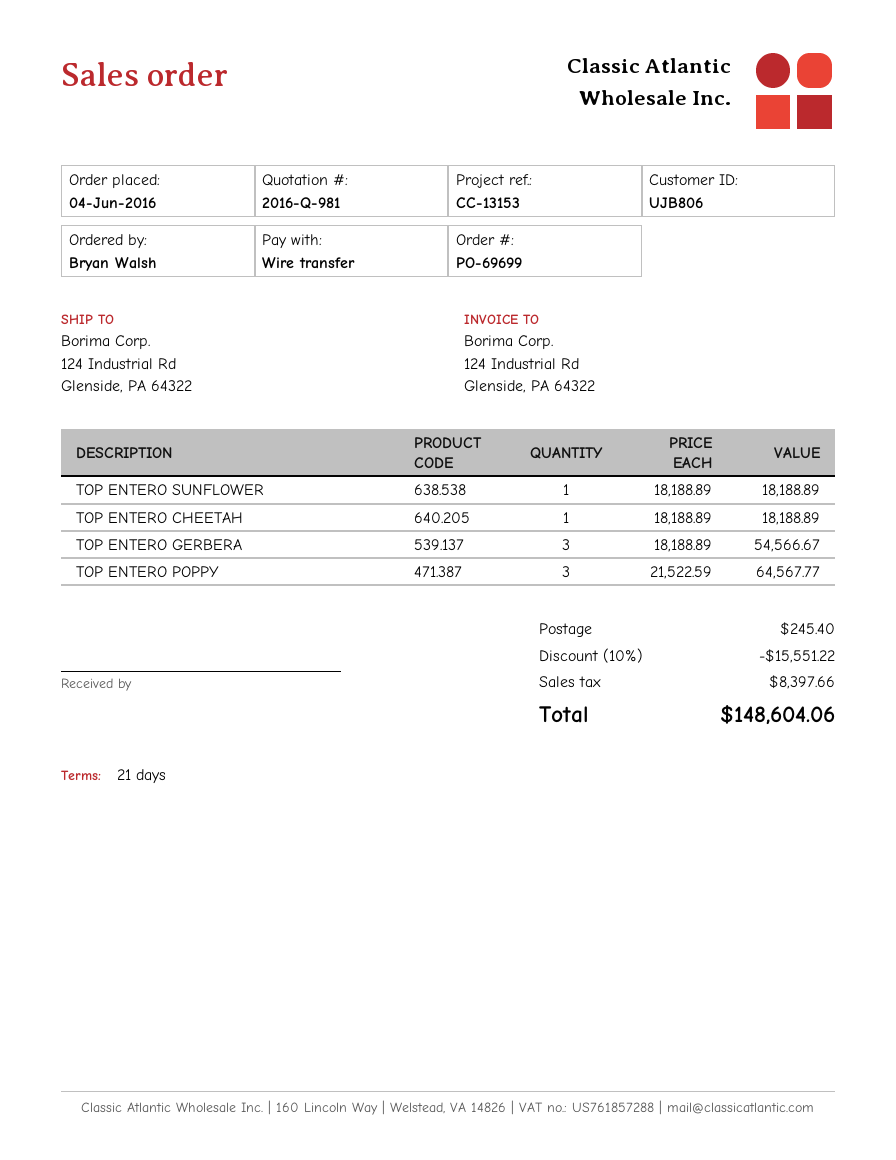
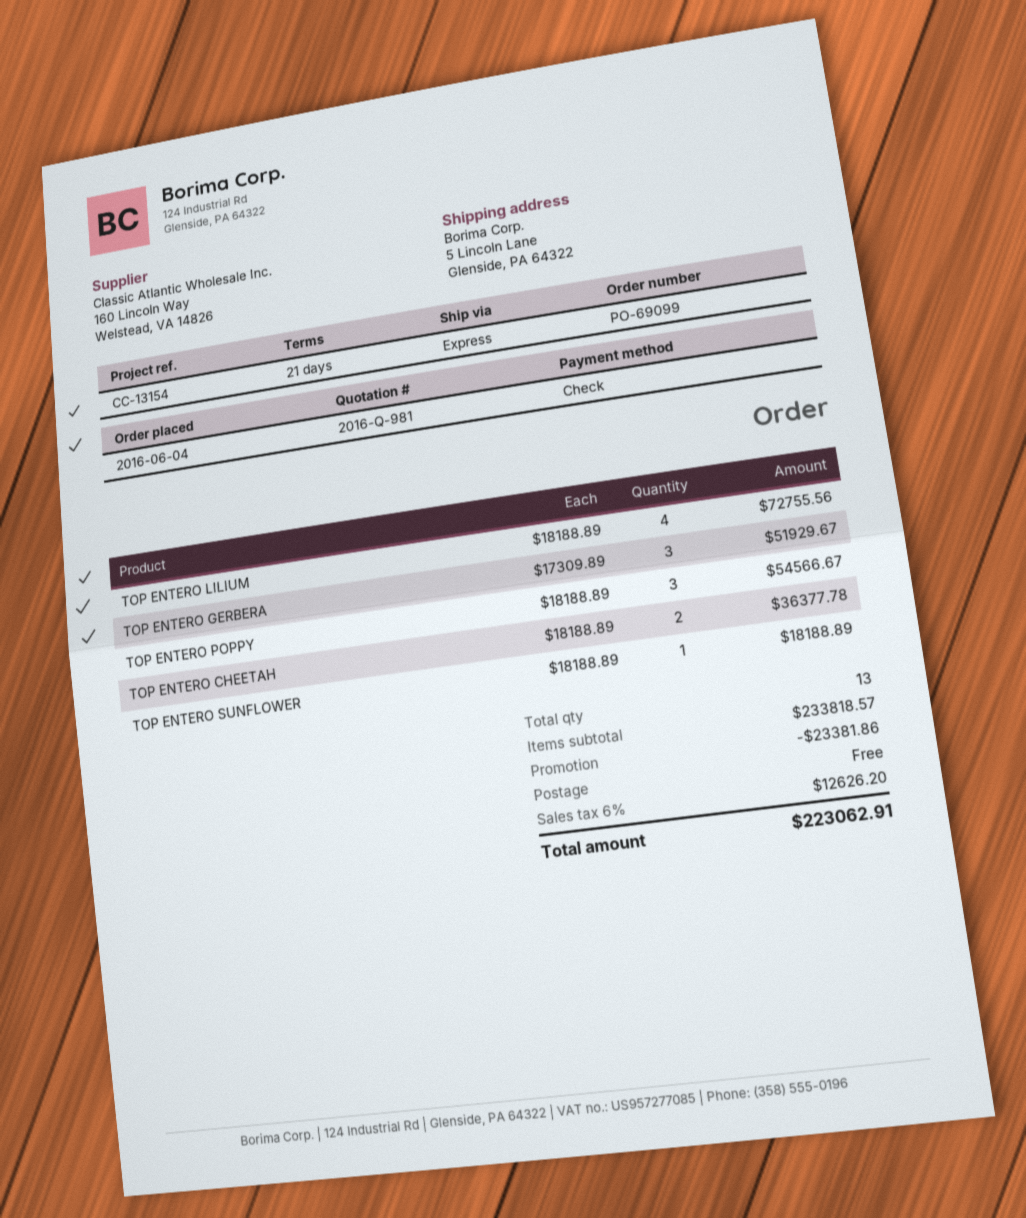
order number: PO-69699 -> PO-69099
reference: CC-13153 -> CC-13154
payment method: bank transfer -> cheque
ship to: 124 Industrial Rd, Glenside, PA 64322 -> 5 Lincoln Lane, Glenside, PA 64322
TOP ENTERO CHEETAH: 1 x 18188.89 = 18188.89 -> 2 x 18188.89 = 36377.78
TOP ENTERO GERBERA: 3 x 18188.89 = 54566.67 -> 3 x 17309.89 = 51929.67
TOP ENTERO POPPY: 3 x 21522.59 = 64567.77 -> 3 x 18188.89 = 54566.67
TOP ENTERO LILIUM: none -> 4 x 18188.89 = 72755.56
discount: 15551.22 -> 23381.86
shipping: 245.40 -> 0.00
tax: 8397.66 -> 12626.20
total: 148604.06 -> 223062.91

